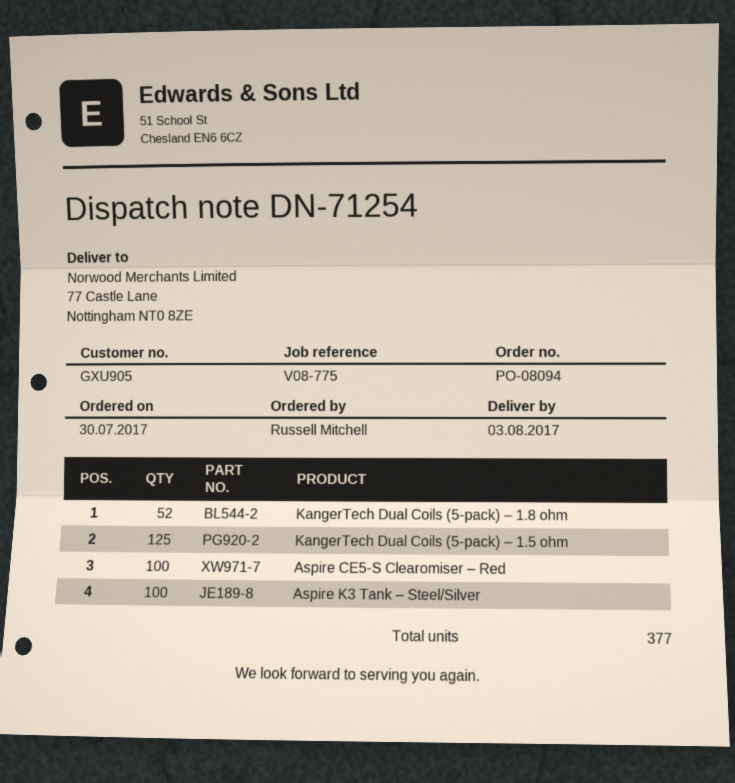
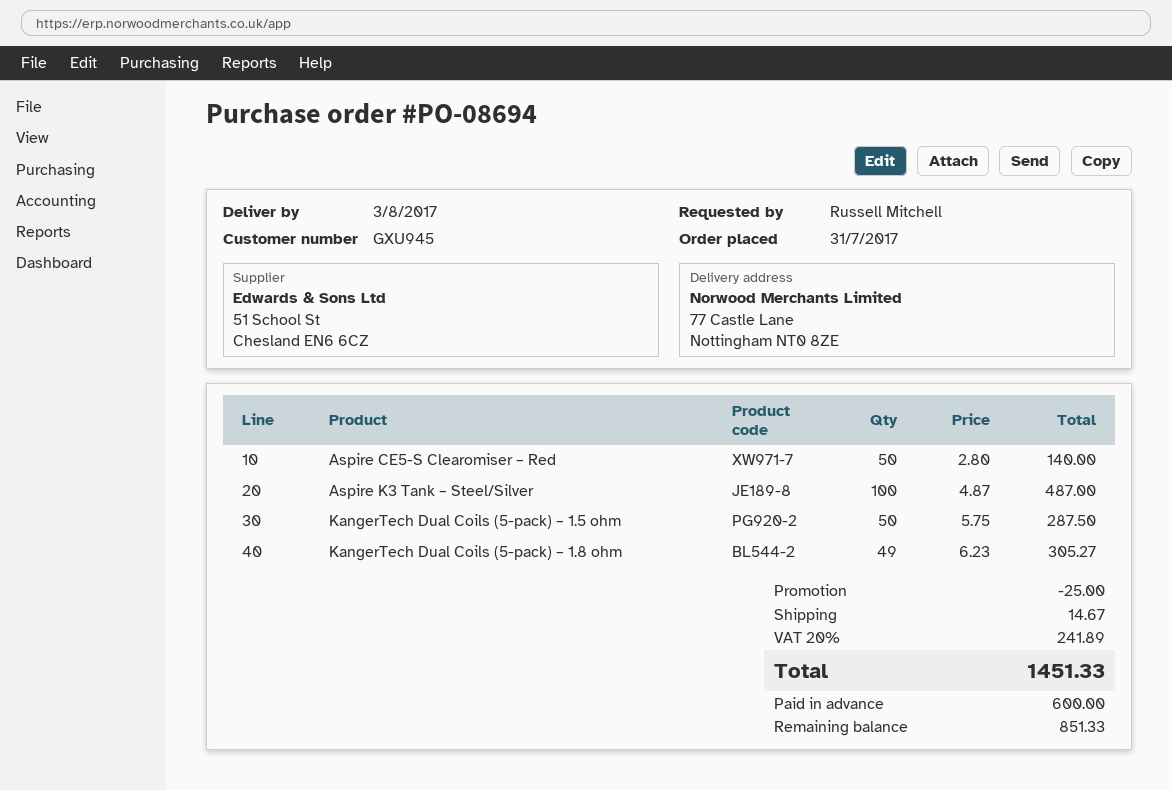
order number: PO-08094 -> PO-08694
order date: 2017-07-30 -> 2017-07-31
customer number: GXU905 -> GXU945
KangerTech Dual Coils (5-pack) – 1.8 ohm: 52 -> 49
KangerTech Dual Coils (5-pack) – 1.5 ohm: 125 -> 50
Aspire CE5-S Clearomiser – Red: 100 -> 50

